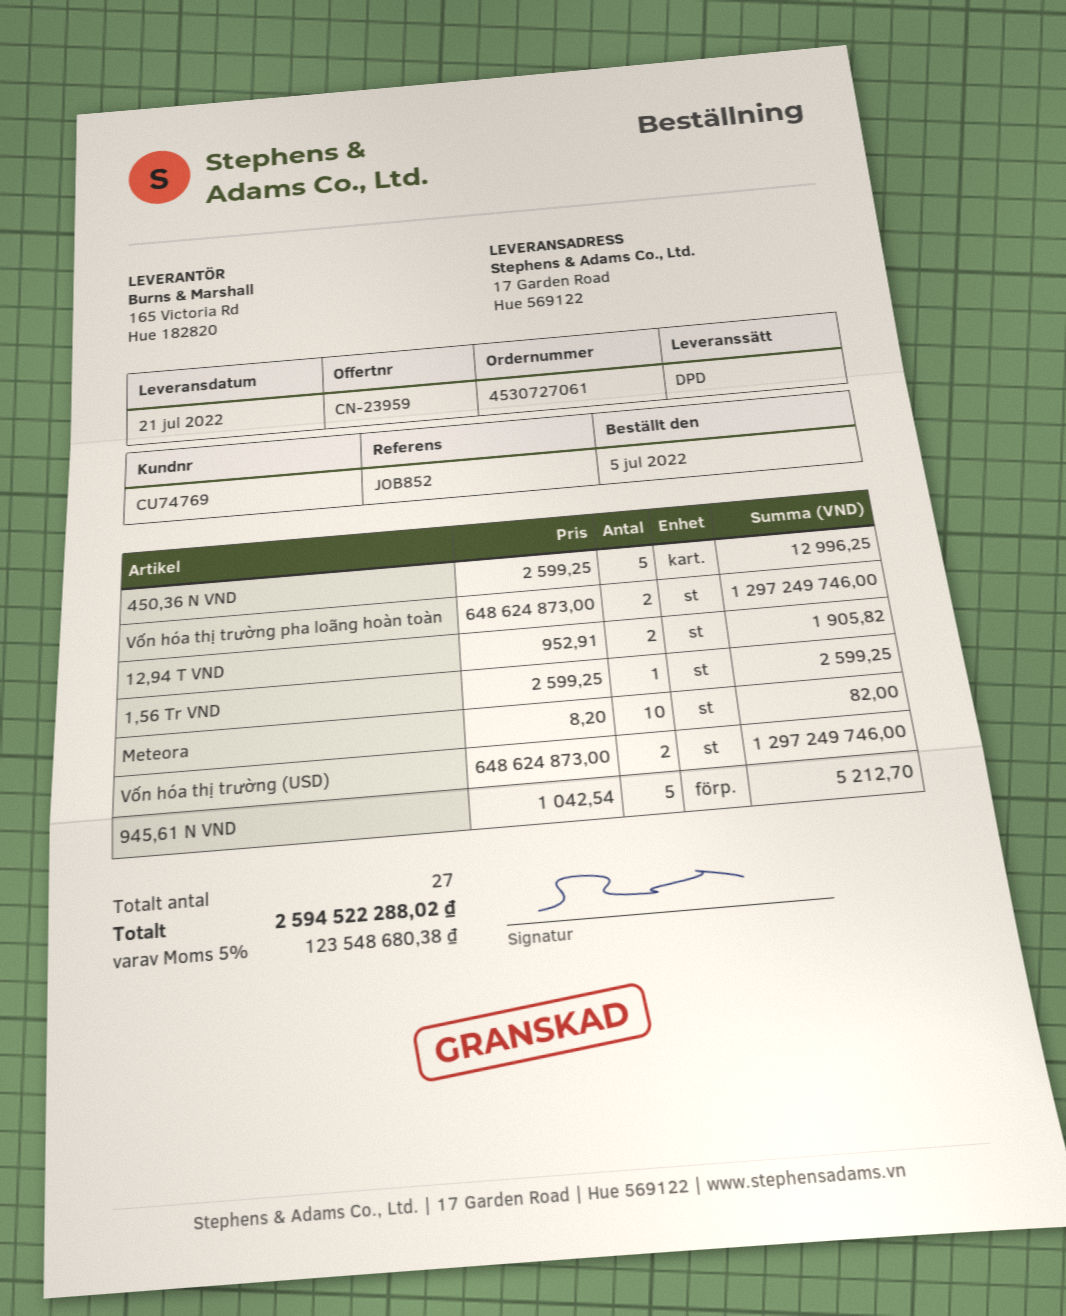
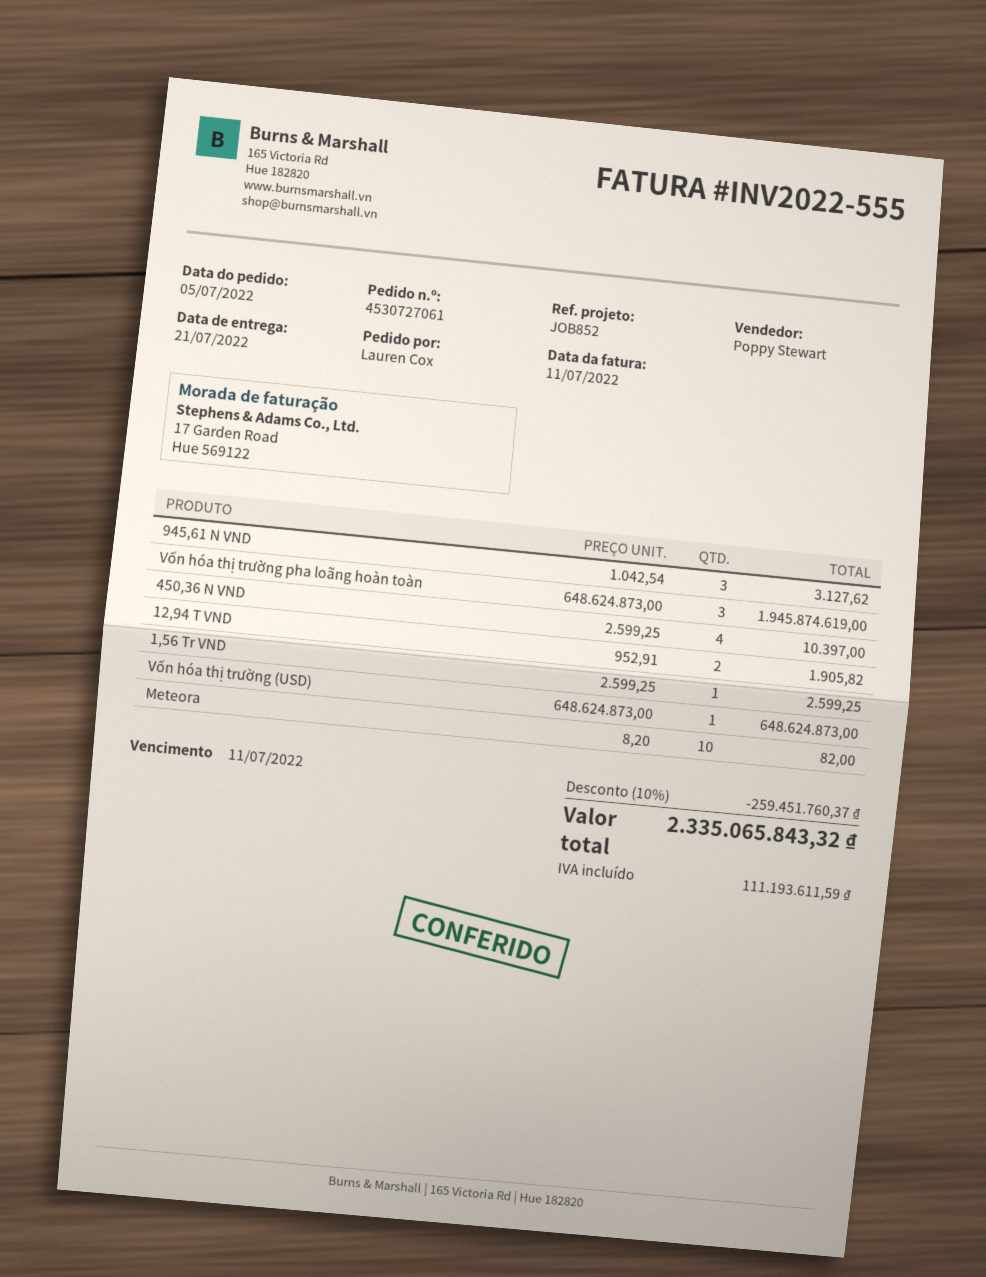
450,36 N VND: 5 x 2599.25 = 12996.25 -> 4 x 2599.25 = 10397.00
Vốn hóa thị trường pha loãng hoàn toàn: 2 x 648624873.00 = 1297249746.00 -> 3 x 648624873.00 = 1945874619.00
Vốn hóa thị trường (USD): 2 x 648624873.00 = 1297249746.00 -> 1 x 648624873.00 = 648624873.00
945,61 N VND: 5 x 1042.54 = 5212.70 -> 3 x 1042.54 = 3127.62
discount: none -> 10% = 259451760.37
tax: 123548680.38 -> 111193611.59
total: 2594522288.02 -> 2335065843.32

